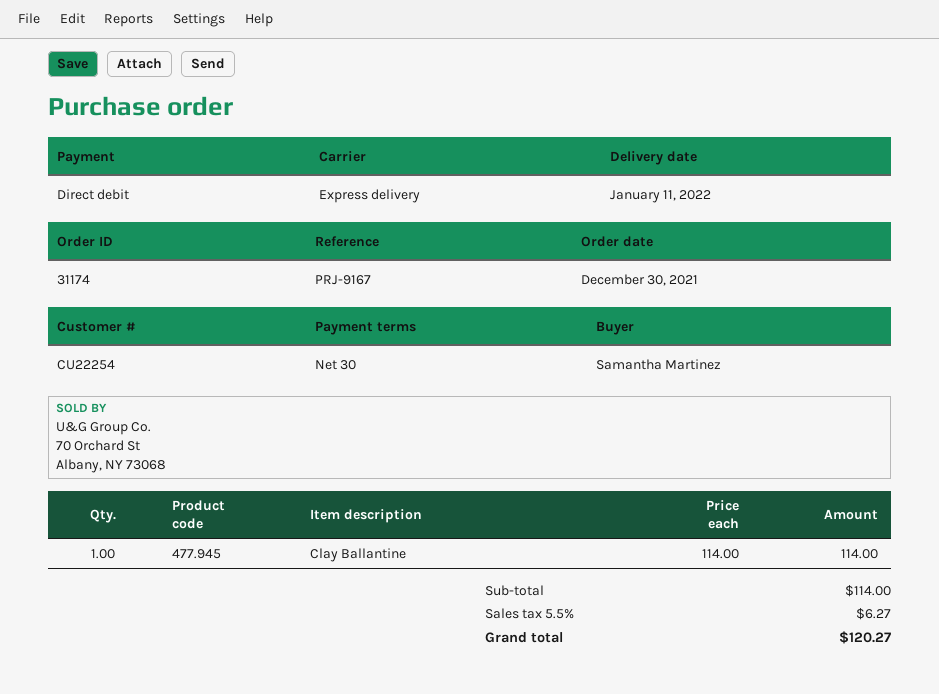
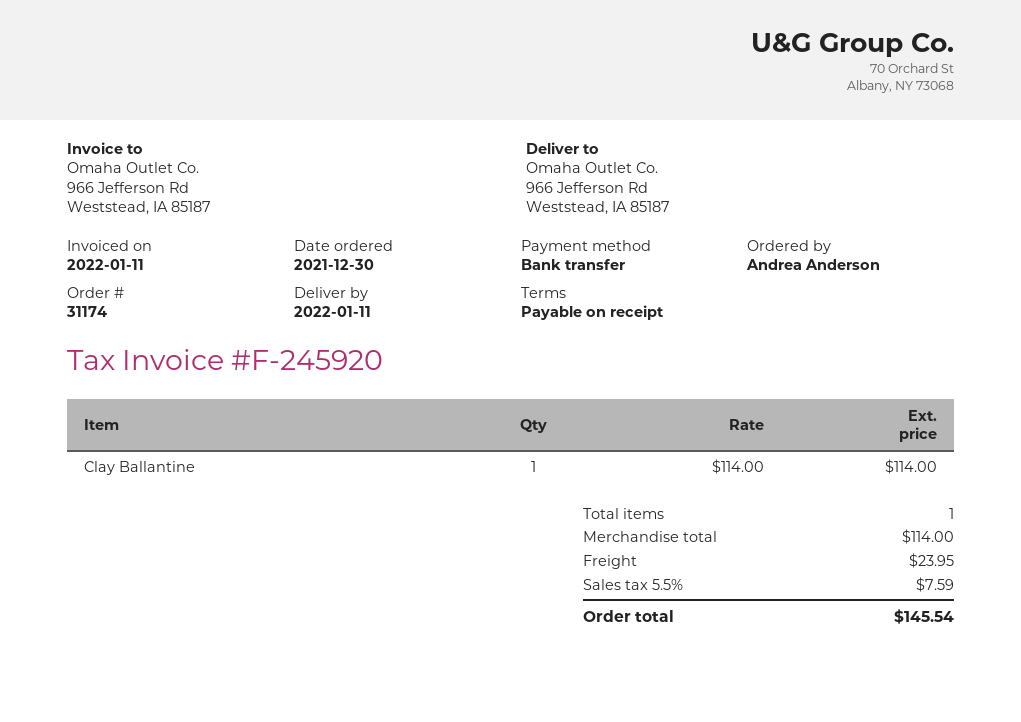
payment terms: 30 days -> on receipt
ordered by: Samantha Martinez -> Andrea Anderson
payment method: direct debit -> bank transfer
shipping: none -> 23.95
tax: 5.5% = 6.27 -> 5.5% = 7.59
total: 120.27 -> 145.54

